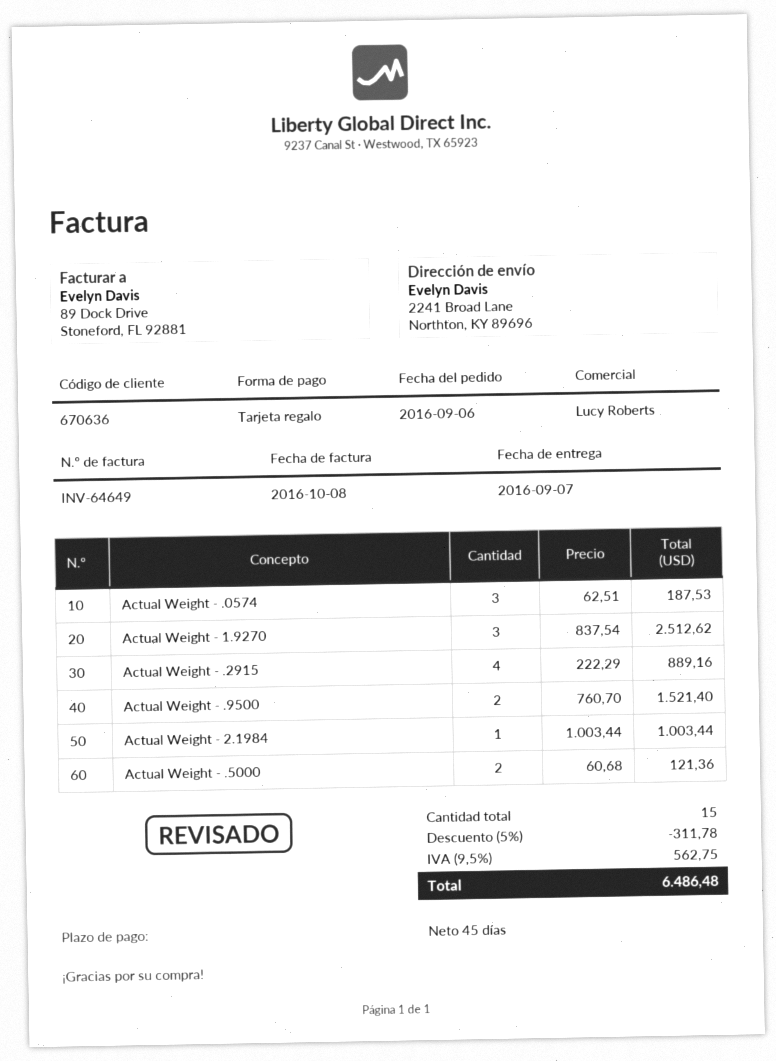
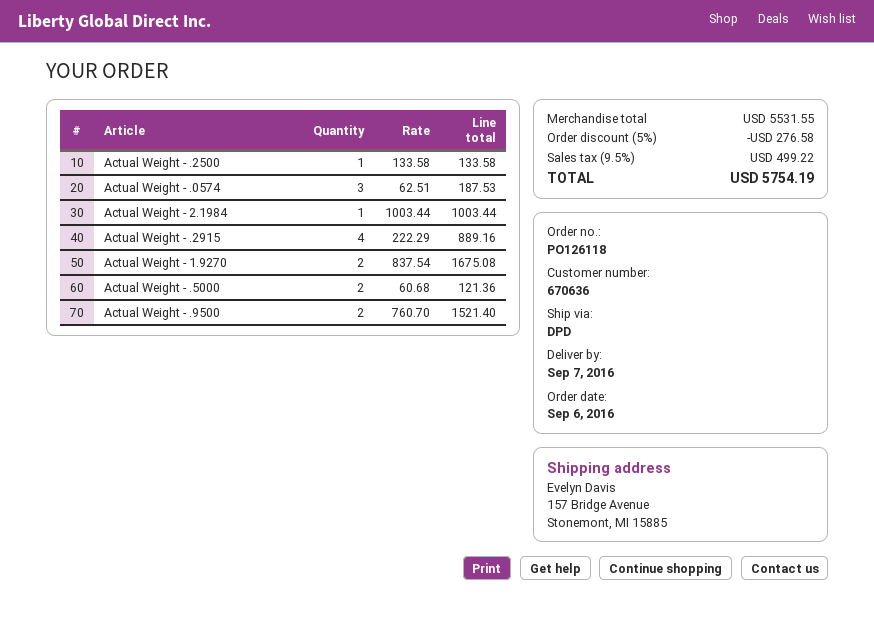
ship to: 2241 Broad Lane, Northton, KY 89696 -> 157 Bridge Avenue, Stonemont, MI 15885
Actual Weight - 1.9270: 3 x 837.54 = 2512.62 -> 2 x 837.54 = 1675.08
Actual Weight - .2500: none -> 1 x 133.58 = 133.58
discount: 5% = 311.78 -> 5% = 276.58
tax: 9.5% = 562.75 -> 9.5% = 499.22
total: 6486.48 -> 5754.19

